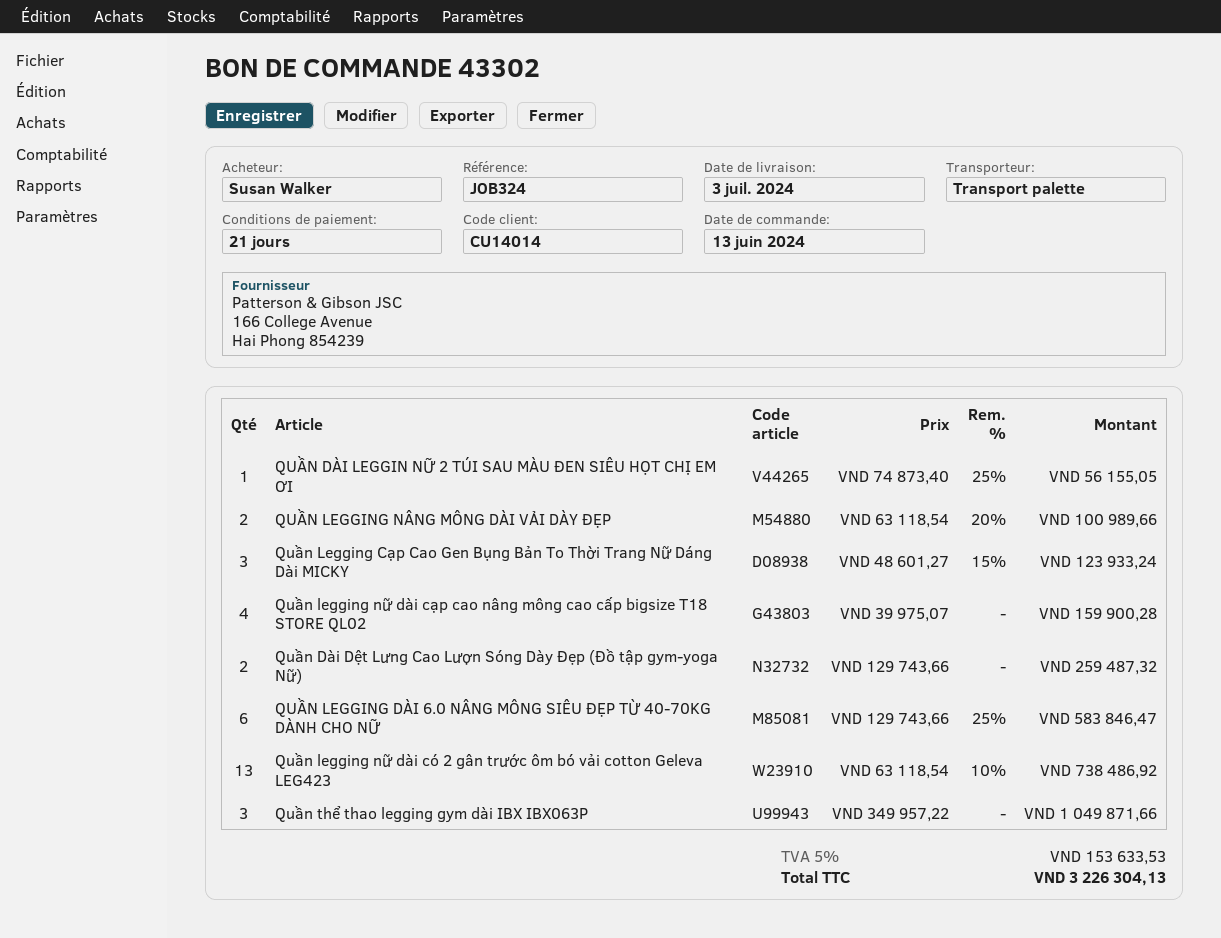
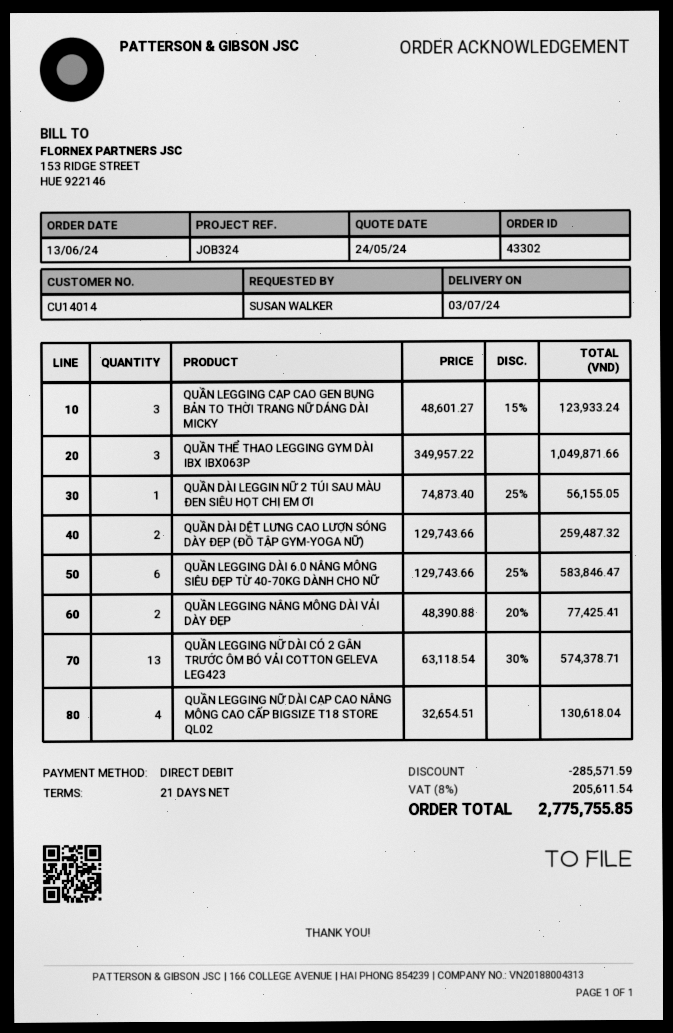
QUẦN LEGGING NÂNG MÔNG DÀI VẢI DÀY ĐẸP: 2 x 63118.54 - 20% = 100989.66 -> 2 x 48390.88 - 20% = 77425.41
Quần legging nữ dài cạp cao nâng mông cao cấp bigsize T18 STORE QL02: 4 x 39975.07 = 159900.28 -> 4 x 32654.51 = 130618.04
Quần legging nữ dài có 2 gân trước ôm bó vải cotton Geleva LEG423: 13 x 63118.54 - 10% = 738486.92 -> 13 x 63118.54 - 30% = 574378.71
discount: none -> 285571.59
tax: 5% = 153633.53 -> 8% = 205611.54
total: 3226304.13 -> 2775755.85

